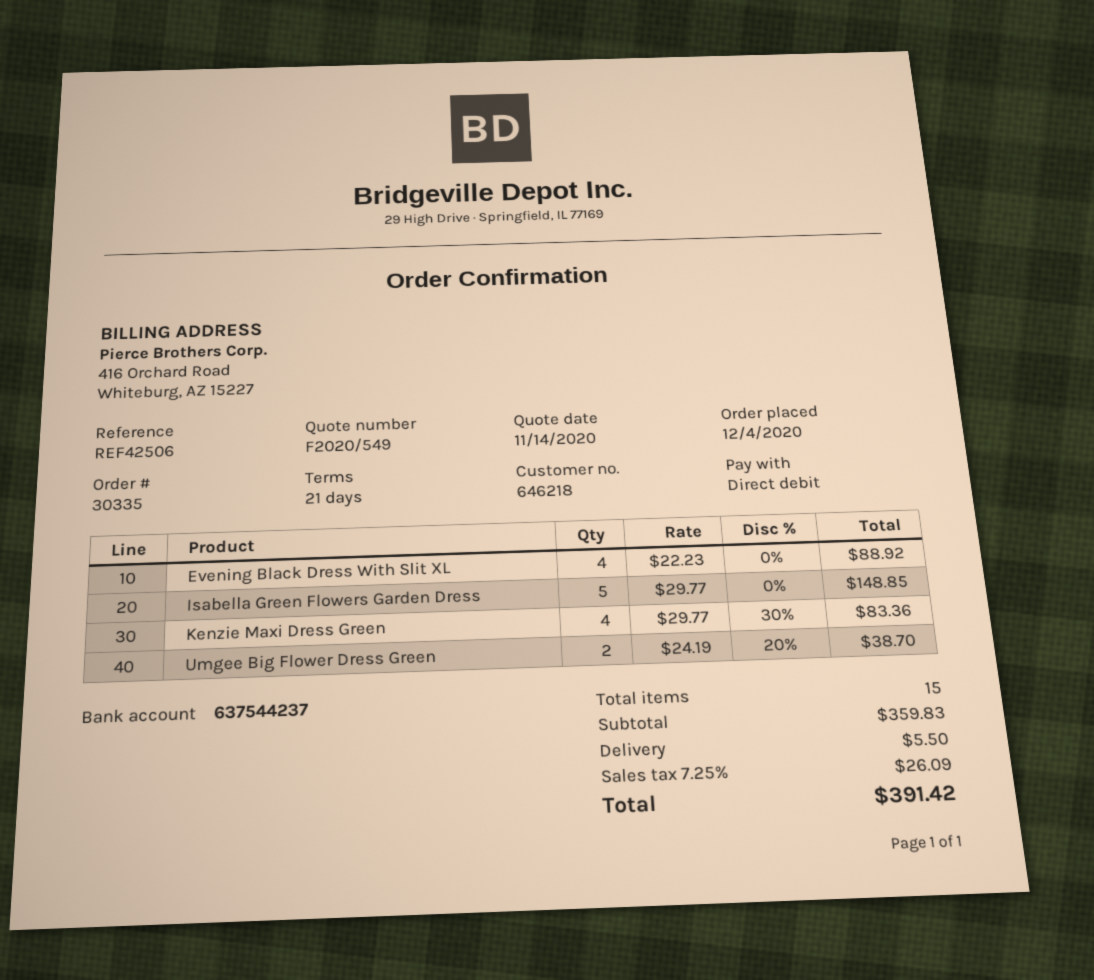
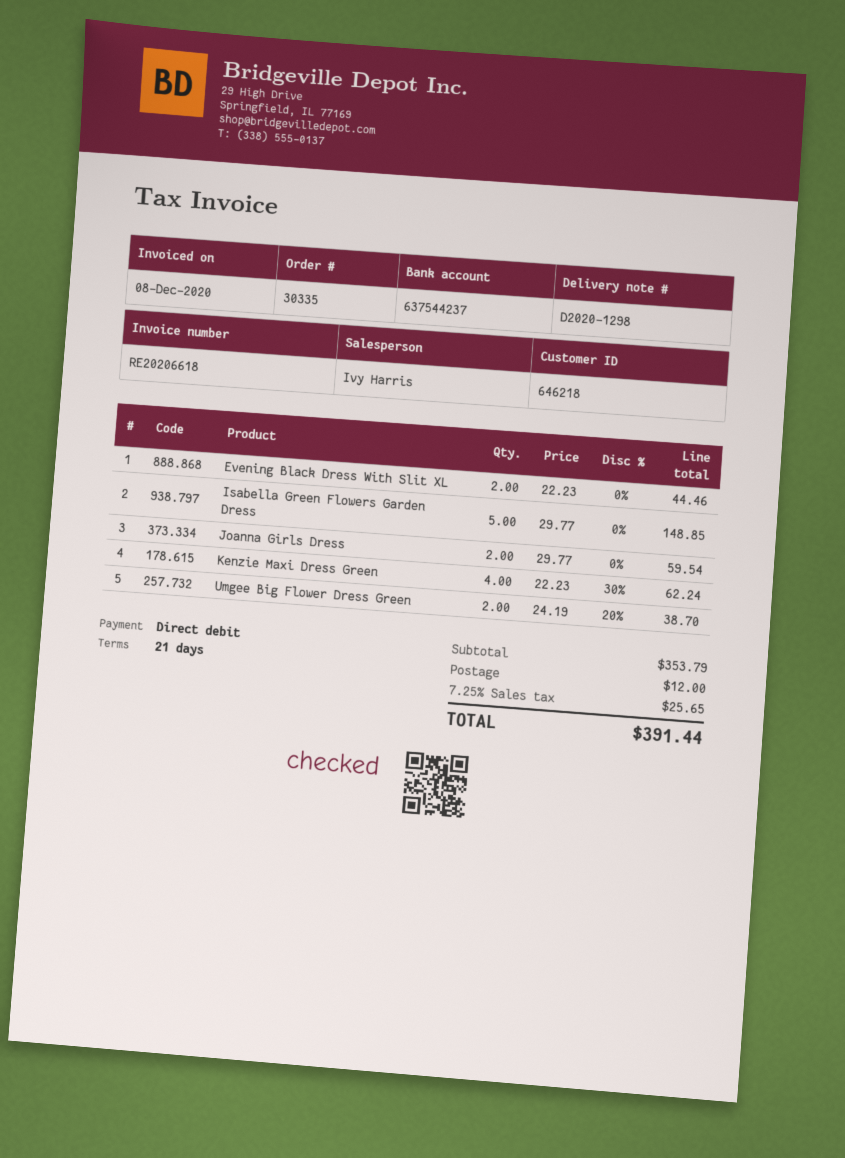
Evening Black Dress With Slit XL: 4 x 22.23 = 88.92 -> 2 x 22.23 = 44.46
Kenzie Maxi Dress Green: 4 x 29.77 - 30% = 83.36 -> 4 x 22.23 - 30% = 62.24
Joanna Girls Dress: none -> 2 x 29.77 = 59.54
subtotal: 359.83 -> 353.79
shipping: 5.50 -> 12.00
tax: 7.25% = 26.09 -> 7.25% = 25.65
total: 391.42 -> 391.44

